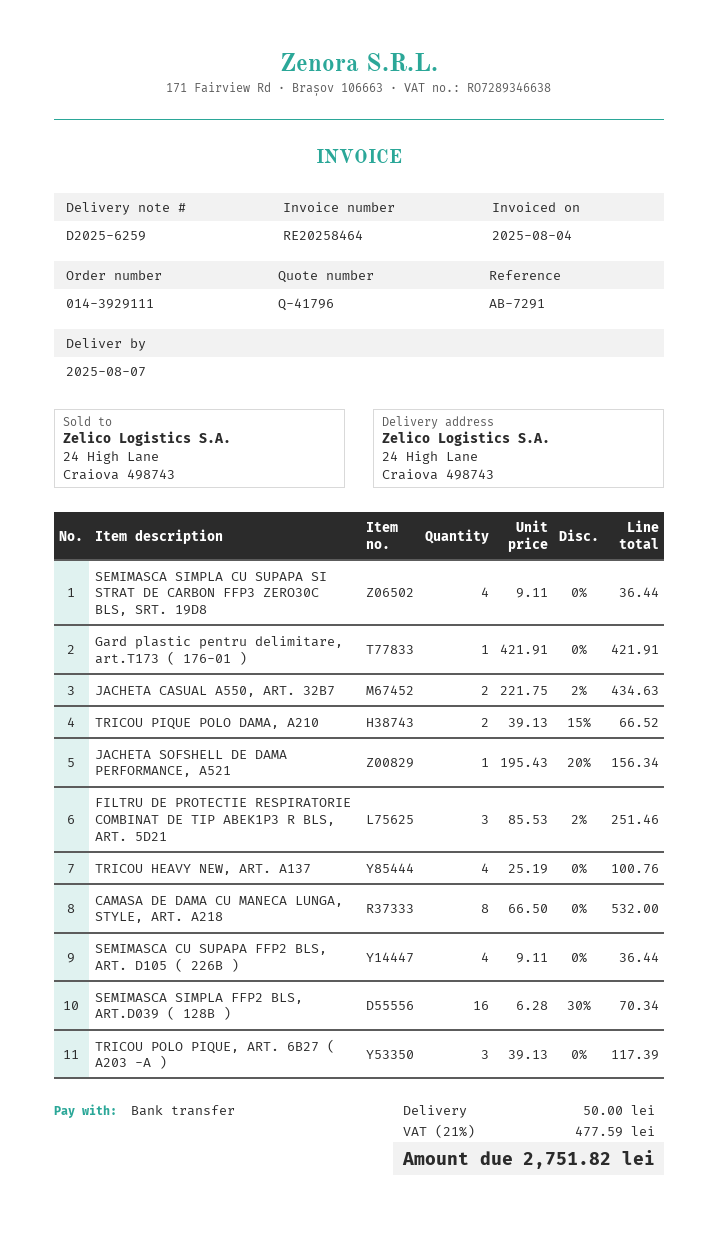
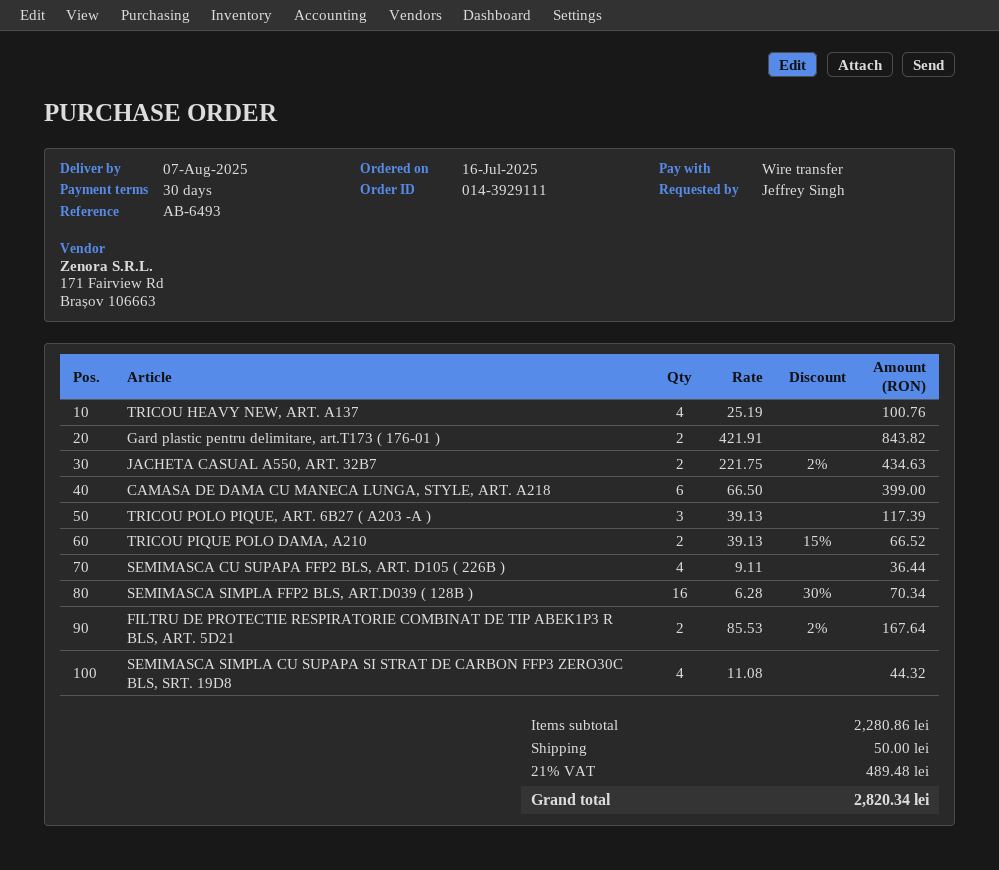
reference: AB-7291 -> AB-6493
SEMIMASCA SIMPLA CU SUPAPA SI STRAT DE CARBON FFP3 ZERO30C BLS, SRT. 19D8: 4 x 9.11 = 36.44 -> 4 x 11.08 = 44.32
Gard plastic pentru delimitare, art.T173 ( 176-01 ): 1 x 421.91 = 421.91 -> 2 x 421.91 = 843.82
JACHETA SOFSHELL DE DAMA PERFORMANCE, A521: 1 x 195.43 - 20% = 156.34 -> none
FILTRU DE PROTECTIE RESPIRATORIE COMBINAT DE TIP ABEK1P3 R BLS, ART. 5D21: 3 x 85.53 - 2% = 251.46 -> 2 x 85.53 - 2% = 167.64
CAMASA DE DAMA CU MANECA LUNGA, STYLE, ART. A218: 8 x 66.50 = 532.00 -> 6 x 66.50 = 399.00
tax: 21% = 477.59 -> 21% = 489.48
total: 2751.82 -> 2820.34

